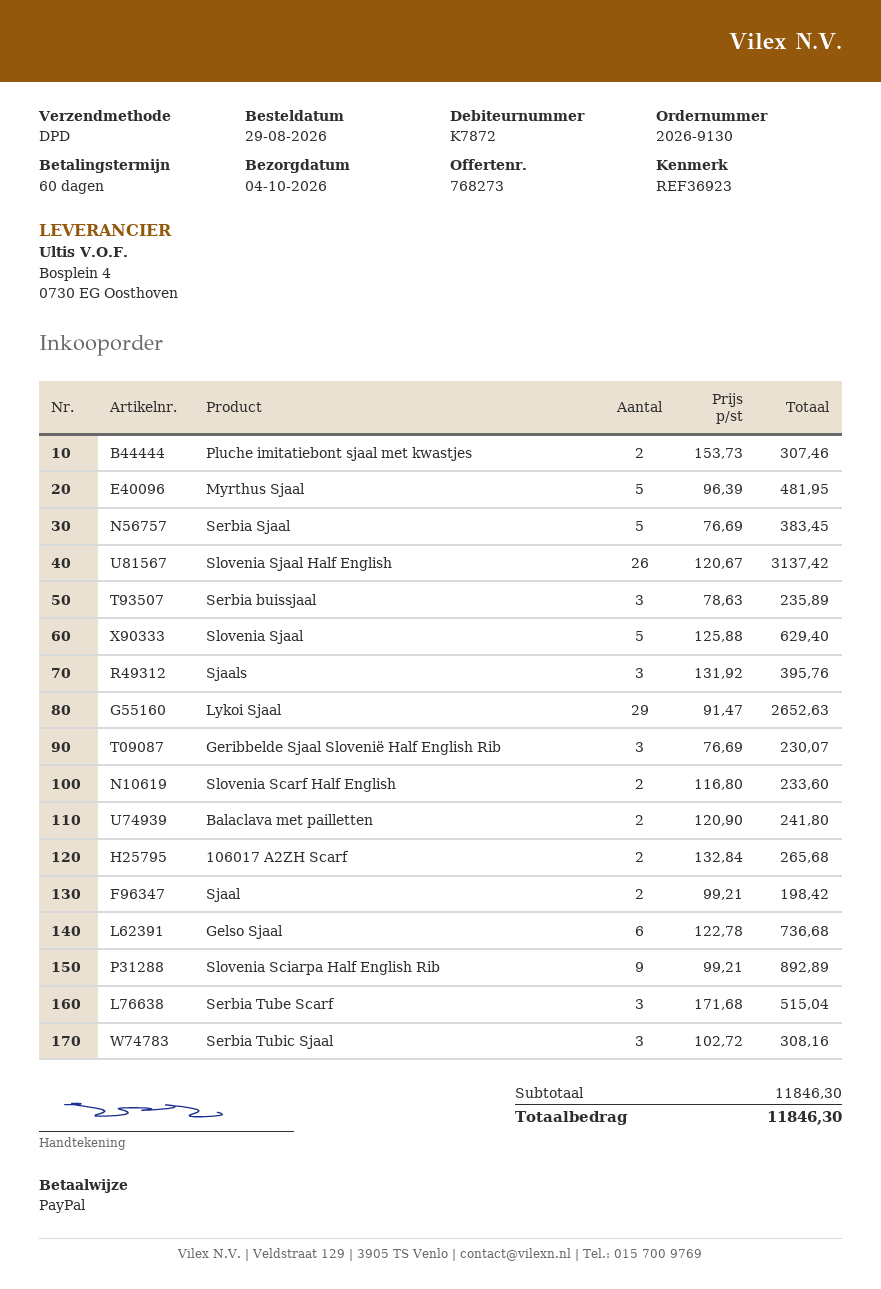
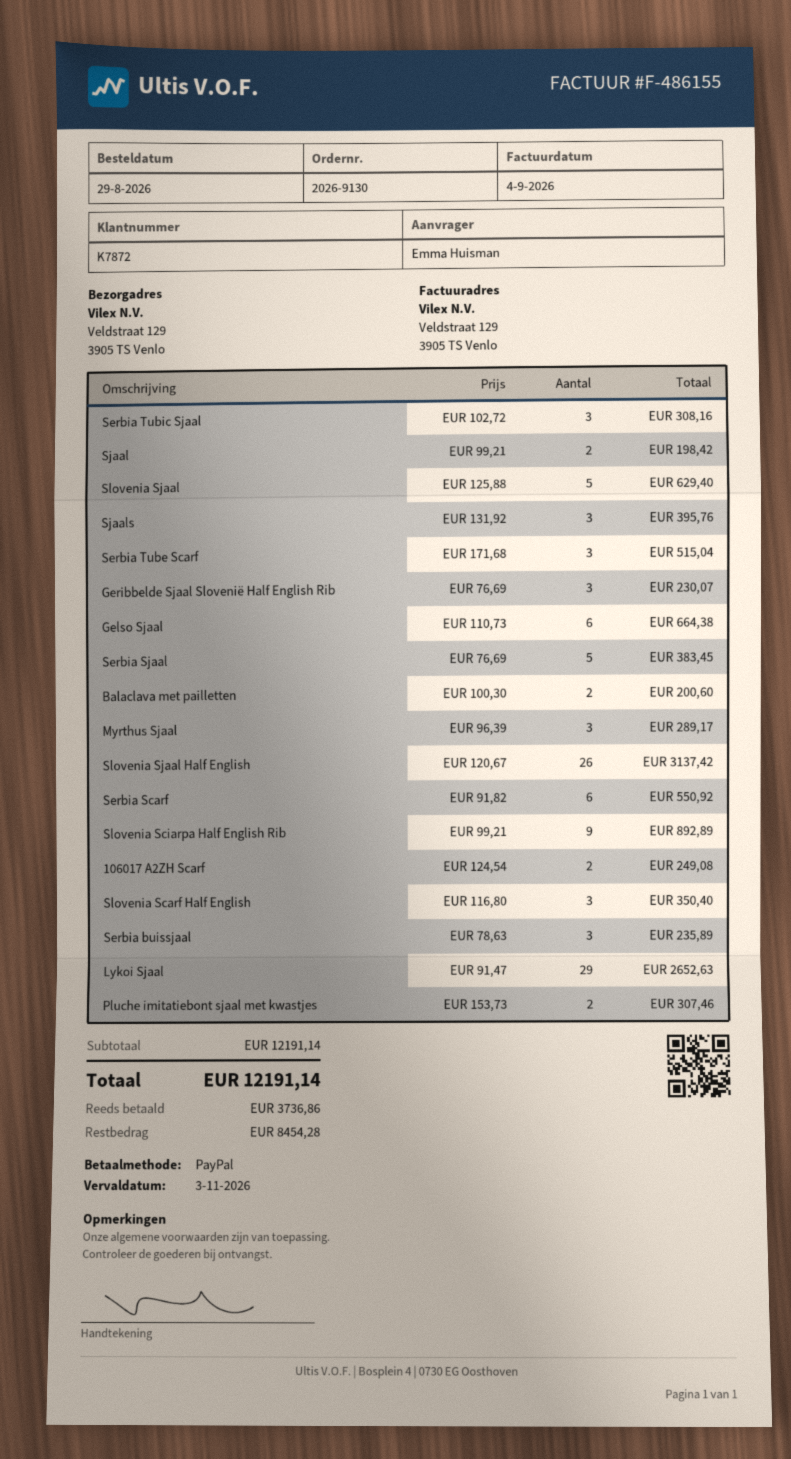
Myrthus Sjaal: 5 x 96.39 = 481.95 -> 3 x 96.39 = 289.17
Slovenia Scarf Half English: 2 x 116.80 = 233.60 -> 3 x 116.80 = 350.40
Balaclava met pailletten: 2 x 120.90 = 241.80 -> 2 x 100.30 = 200.60
106017 A2ZH Scarf: 2 x 132.84 = 265.68 -> 2 x 124.54 = 249.08
Gelso Sjaal: 6 x 122.78 = 736.68 -> 6 x 110.73 = 664.38
Serbia Scarf: none -> 6 x 91.82 = 550.92
subtotal: 11846.30 -> 12191.14
total: 11846.30 -> 12191.14

